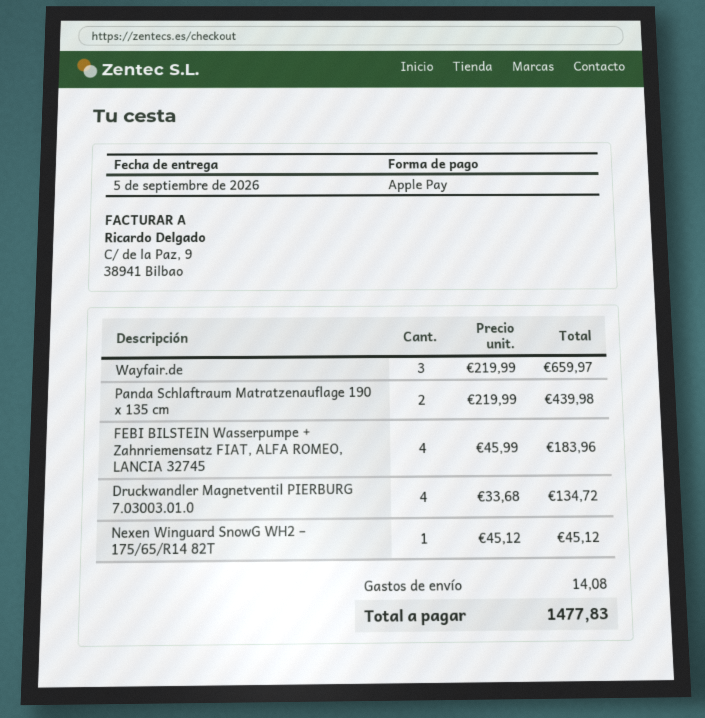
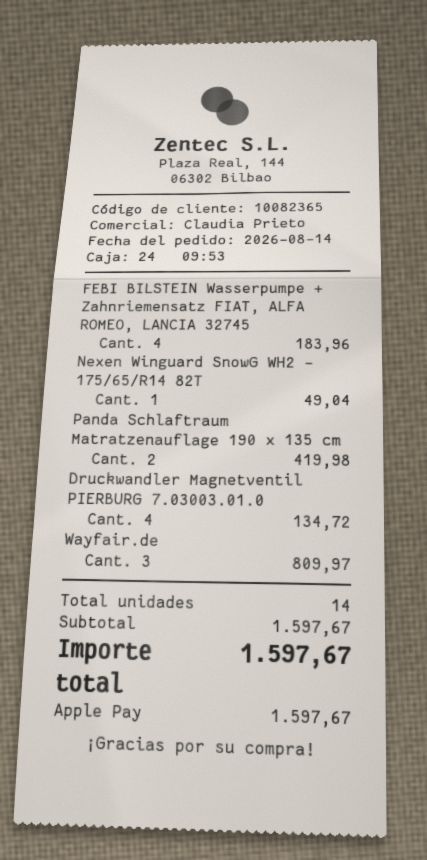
Wayfair.de: 3 for 659.97 -> 3 for 809.97
Panda Schlaftraum Matratzenauflage 190 x 135 cm: 2 for 439.98 -> 2 for 419.98
Nexen Winguard SnowG WH2 – 175/65/R14 82T: 1 for 45.12 -> 1 for 49.04
shipping: 14.08 -> none
total: 1477.83 -> 1597.67

